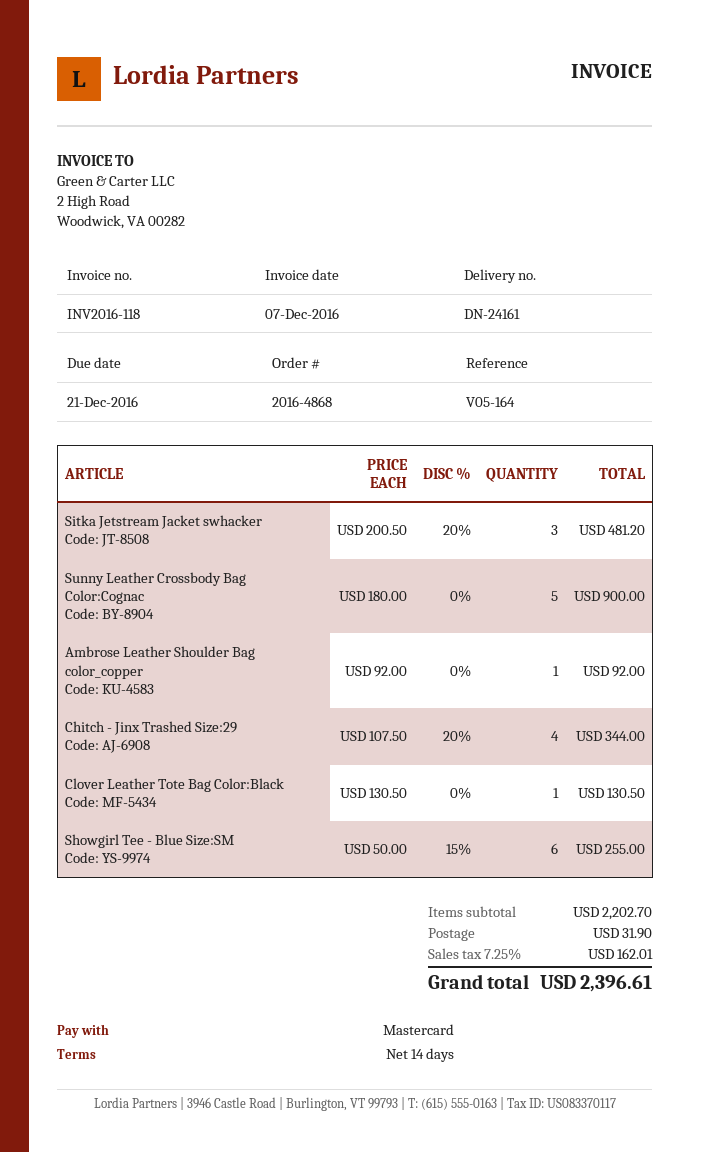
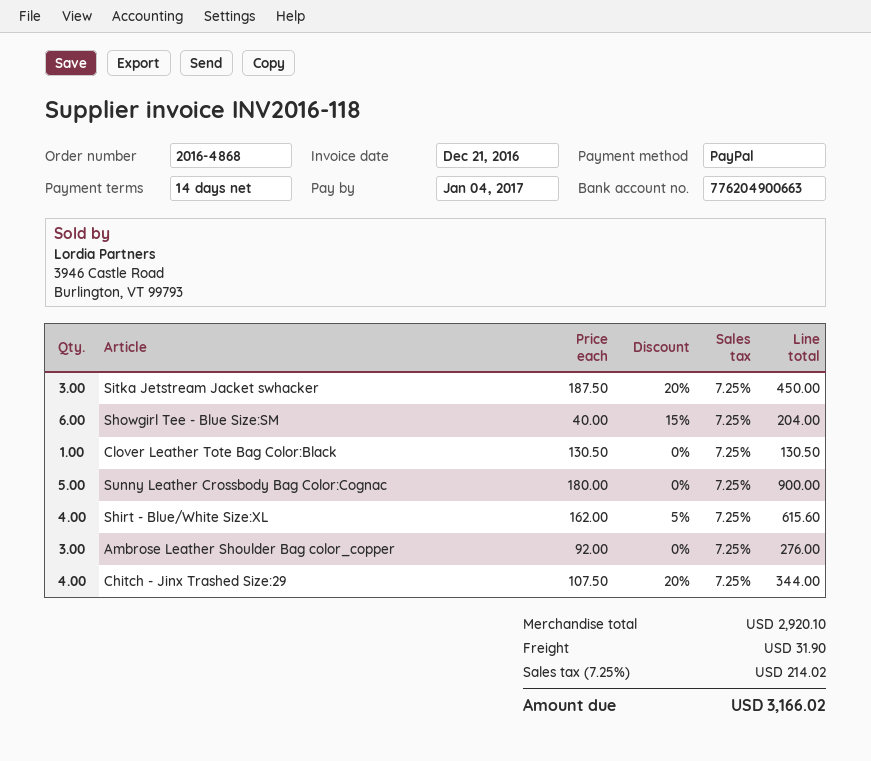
invoice date: 2016-12-07 -> 2016-12-21
due date: 2016-12-21 -> 2017-01-04
payment method: Mastercard -> PayPal
Sitka Jetstream Jacket swhacker: 3 x 200.50 - 20% = 481.20 -> 3 x 187.50 - 20% = 450.00
Ambrose Leather Shoulder Bag color_copper: 1 x 92.00 = 92.00 -> 3 x 92.00 = 276.00
Showgirl Tee - Blue Size:SM: 6 x 50.00 - 15% = 255.00 -> 6 x 40.00 - 15% = 204.00
Shirt - Blue/White Size:XL: none -> 4 x 162.00 - 5% = 615.60
subtotal: 2202.70 -> 2920.10
tax: 7.25% = 162.01 -> 7.25% = 214.02
total: 2396.61 -> 3166.02

